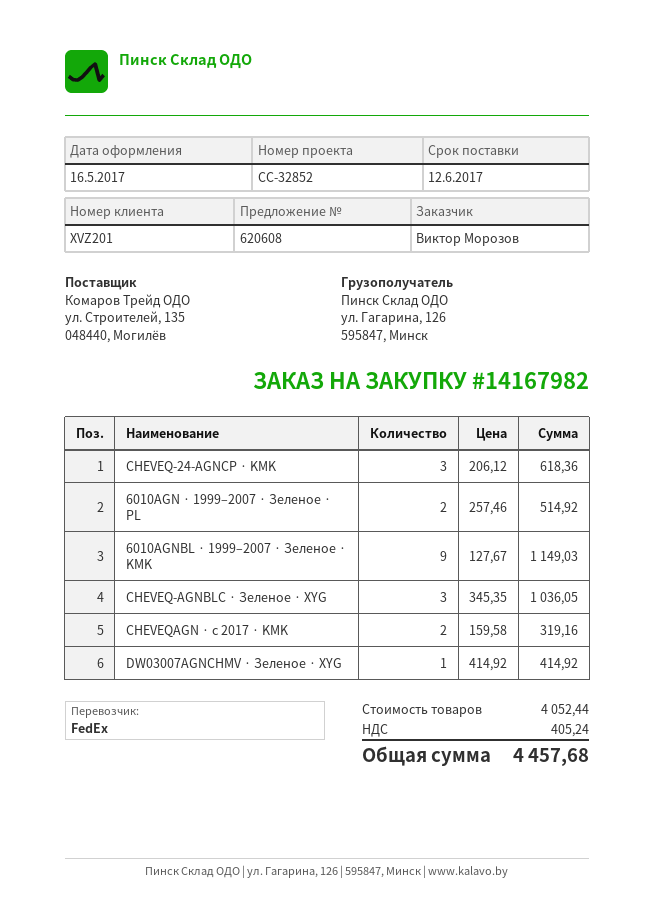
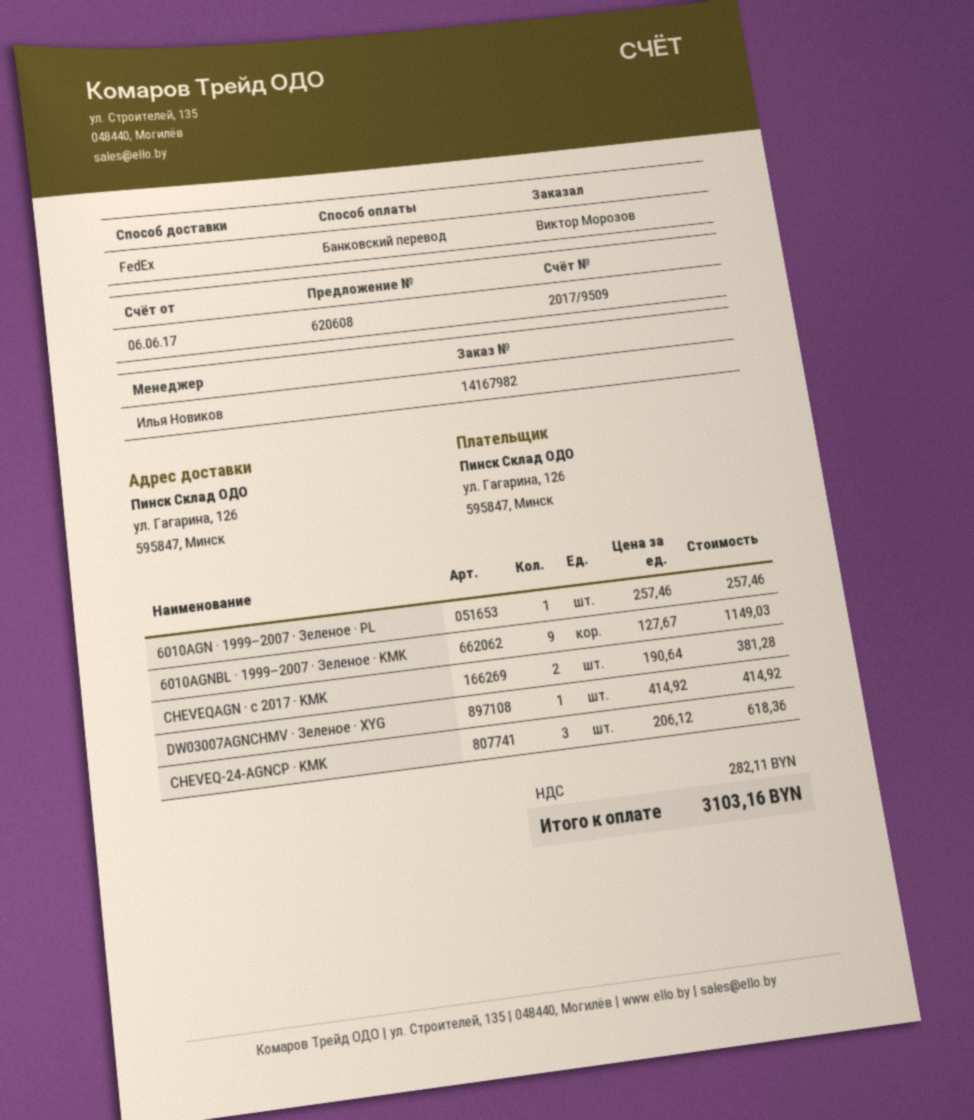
6010AGN · 1999–2007 · Зеленое · PL: 2 x 257.46 = 514.92 -> 1 x 257.46 = 257.46
CHEVEQ-AGNBLC · Зеленое · XYG: 3 x 345.35 = 1036.05 -> none
CHEVEQAGN · с 2017 · KMK: 2 x 159.58 = 319.16 -> 2 x 190.64 = 381.28
tax: 405.24 -> 282.11
total: 4457.68 -> 3103.16

